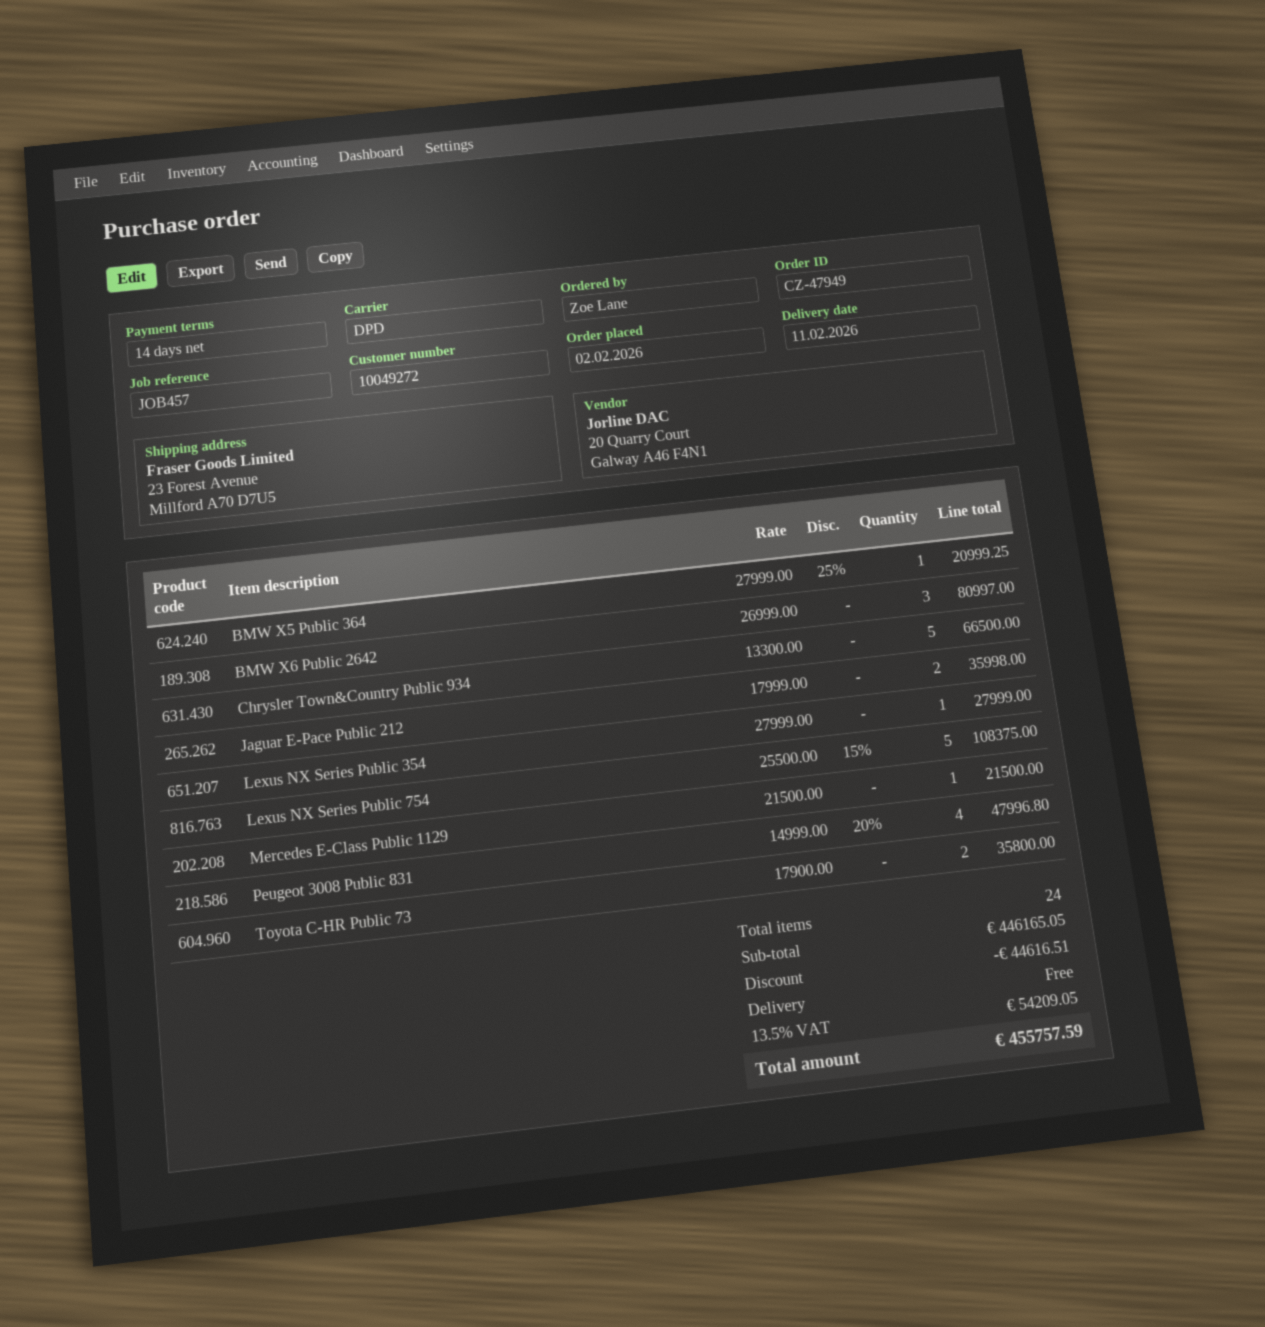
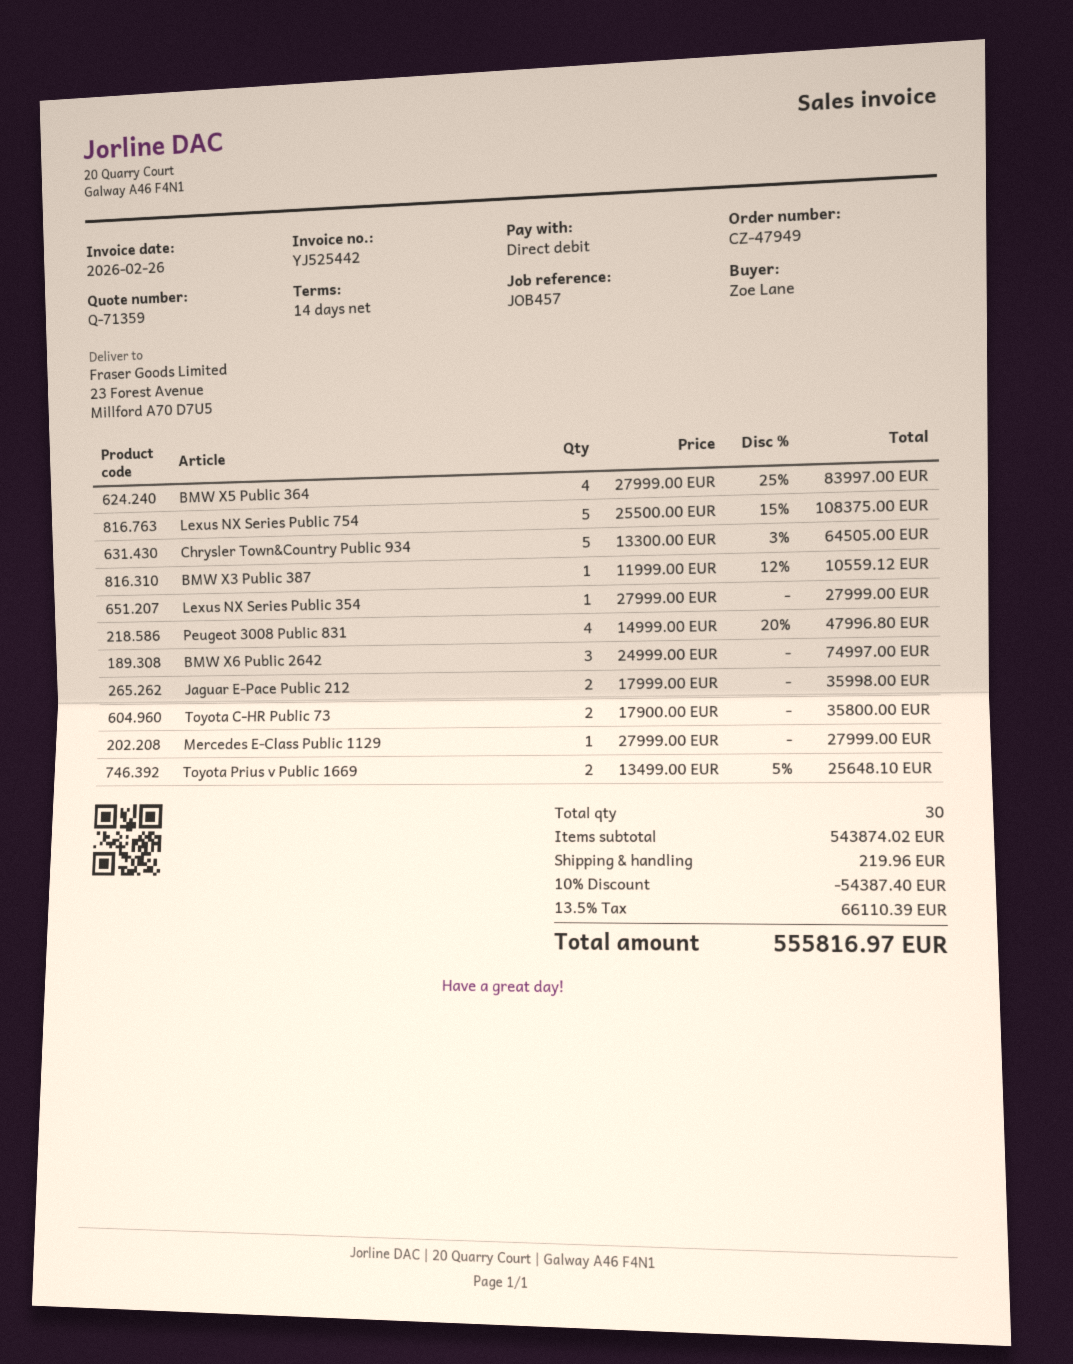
BMW X5 Public 364: 1 x 27999.00 - 25% = 20999.25 -> 4 x 27999.00 - 25% = 83997.00
BMW X6 Public 2642: 3 x 26999.00 = 80997.00 -> 3 x 24999.00 = 74997.00
Chrysler Town&Country Public 934: 5 x 13300.00 = 66500.00 -> 5 x 13300.00 - 3% = 64505.00
Mercedes E-Class Public 1129: 1 x 21500.00 = 21500.00 -> 1 x 27999.00 = 27999.00
BMW X3 Public 387: none -> 1 x 11999.00 - 12% = 10559.12
Toyota Prius v Public 1669: none -> 2 x 13499.00 - 5% = 25648.10
total quantity: 24 -> 30
subtotal: 446165.05 -> 543874.02
discount: 44616.51 -> 54387.40
shipping: 0.00 -> 219.96
tax: 13.5% = 54209.05 -> 13.5% = 66110.39
total: 455757.59 -> 555816.97

